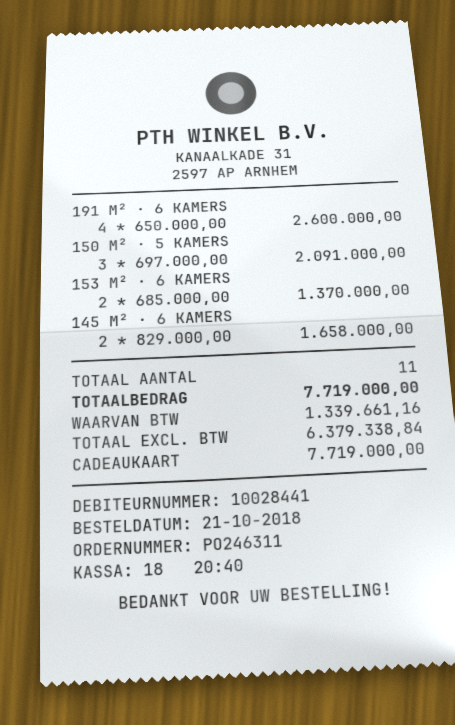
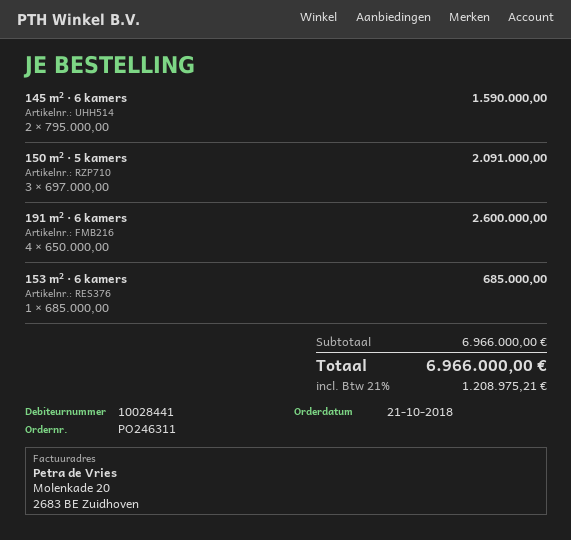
153 M² · 6 KAMERS: 2 x 685000.00 = 1370000.00 -> 1 x 685000.00 = 685000.00
145 M² · 6 KAMERS: 2 x 829000.00 = 1658000.00 -> 2 x 795000.00 = 1590000.00
tax: 1339661.16 -> 1208975.21
total: 7719000.00 -> 6966000.00

